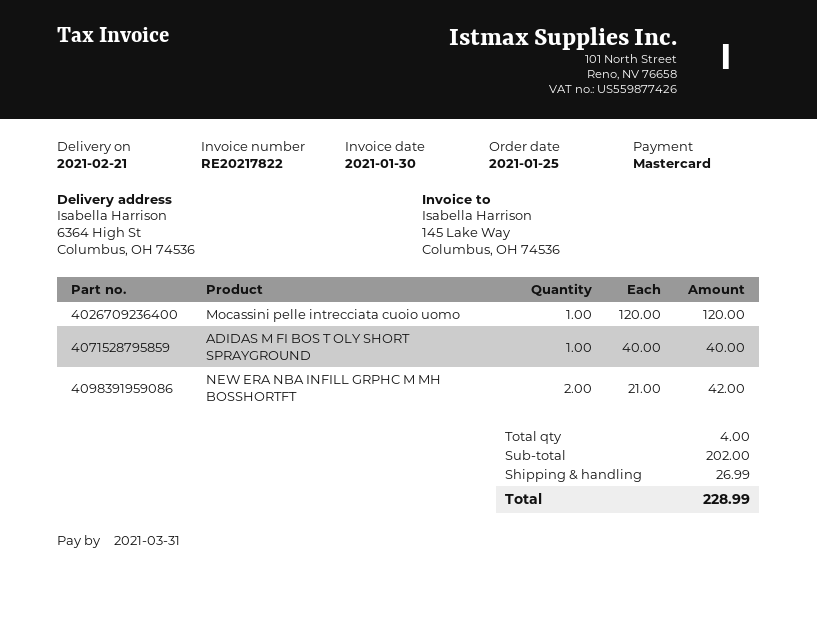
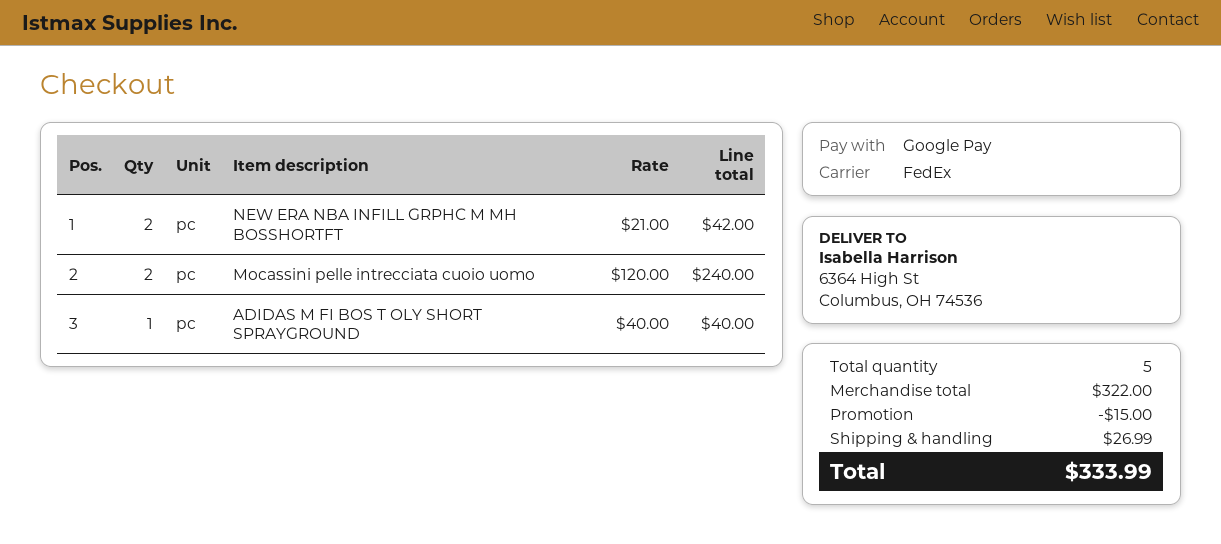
payment method: Mastercard -> Google Pay
Mocassini pelle intrecciata cuoio uomo: 1 x 120.00 = 120.00 -> 2 x 120.00 = 240.00
total quantity: 4 -> 5
subtotal: 202.00 -> 322.00
discount: none -> 15.00
total: 228.99 -> 333.99

